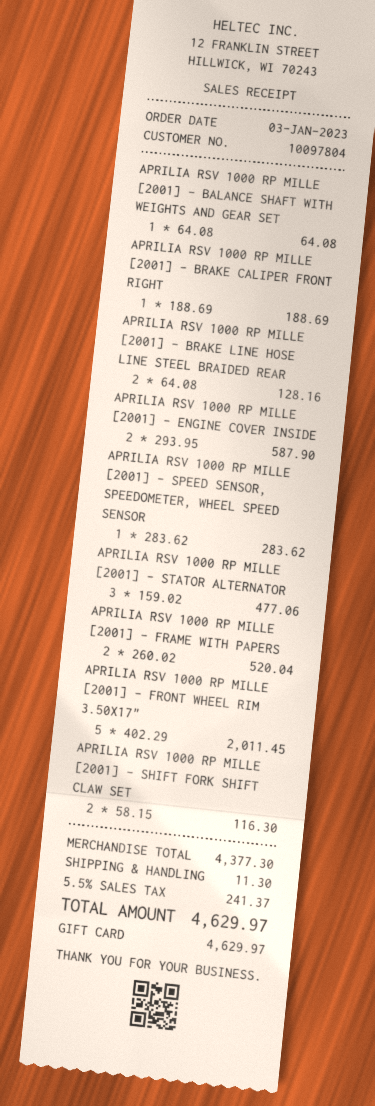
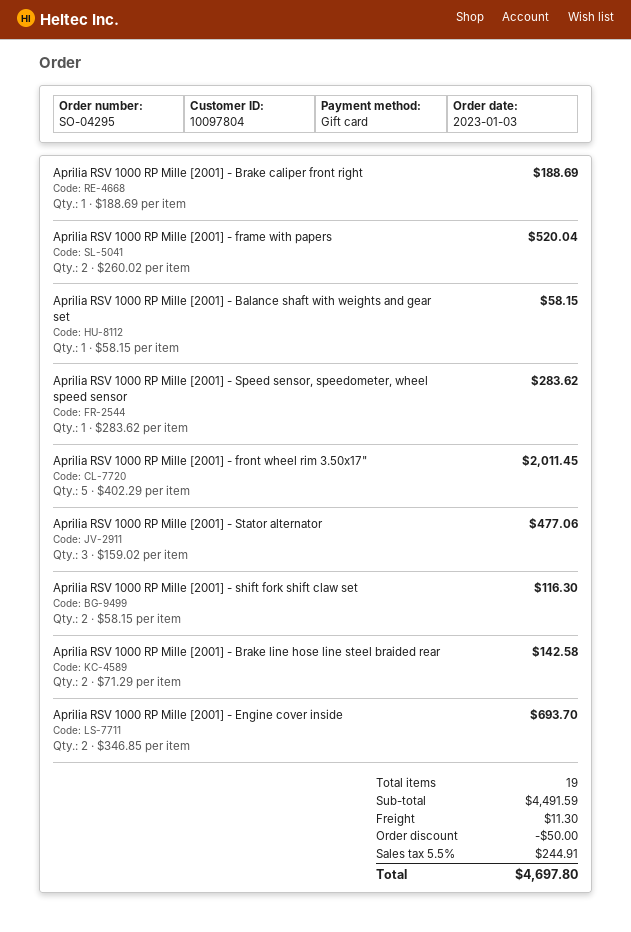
APRILIA RSV 1000 RP MILLE [2001] - BALANCE SHAFT WITH WEIGHTS AND GEAR SET: 1 x 64.08 = 64.08 -> 1 x 58.15 = 58.15
APRILIA RSV 1000 RP MILLE [2001] - BRAKE LINE HOSE LINE STEEL BRAIDED REAR: 2 x 64.08 = 128.16 -> 2 x 71.29 = 142.58
APRILIA RSV 1000 RP MILLE [2001] - ENGINE COVER INSIDE: 2 x 293.95 = 587.90 -> 2 x 346.85 = 693.70
subtotal: 4377.30 -> 4491.59
discount: none -> 50.00
tax: 5.5% = 241.37 -> 5.5% = 244.91
total: 4629.97 -> 4697.80

